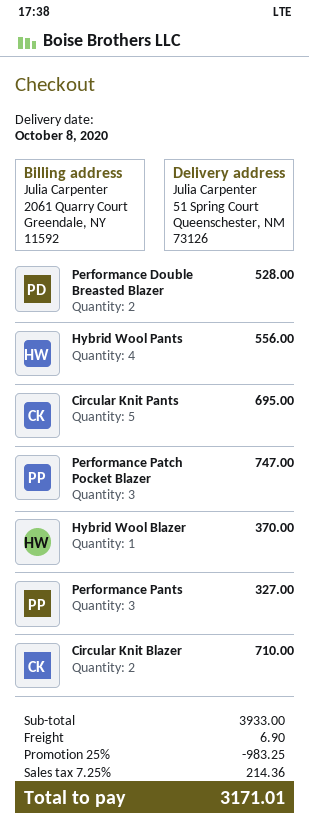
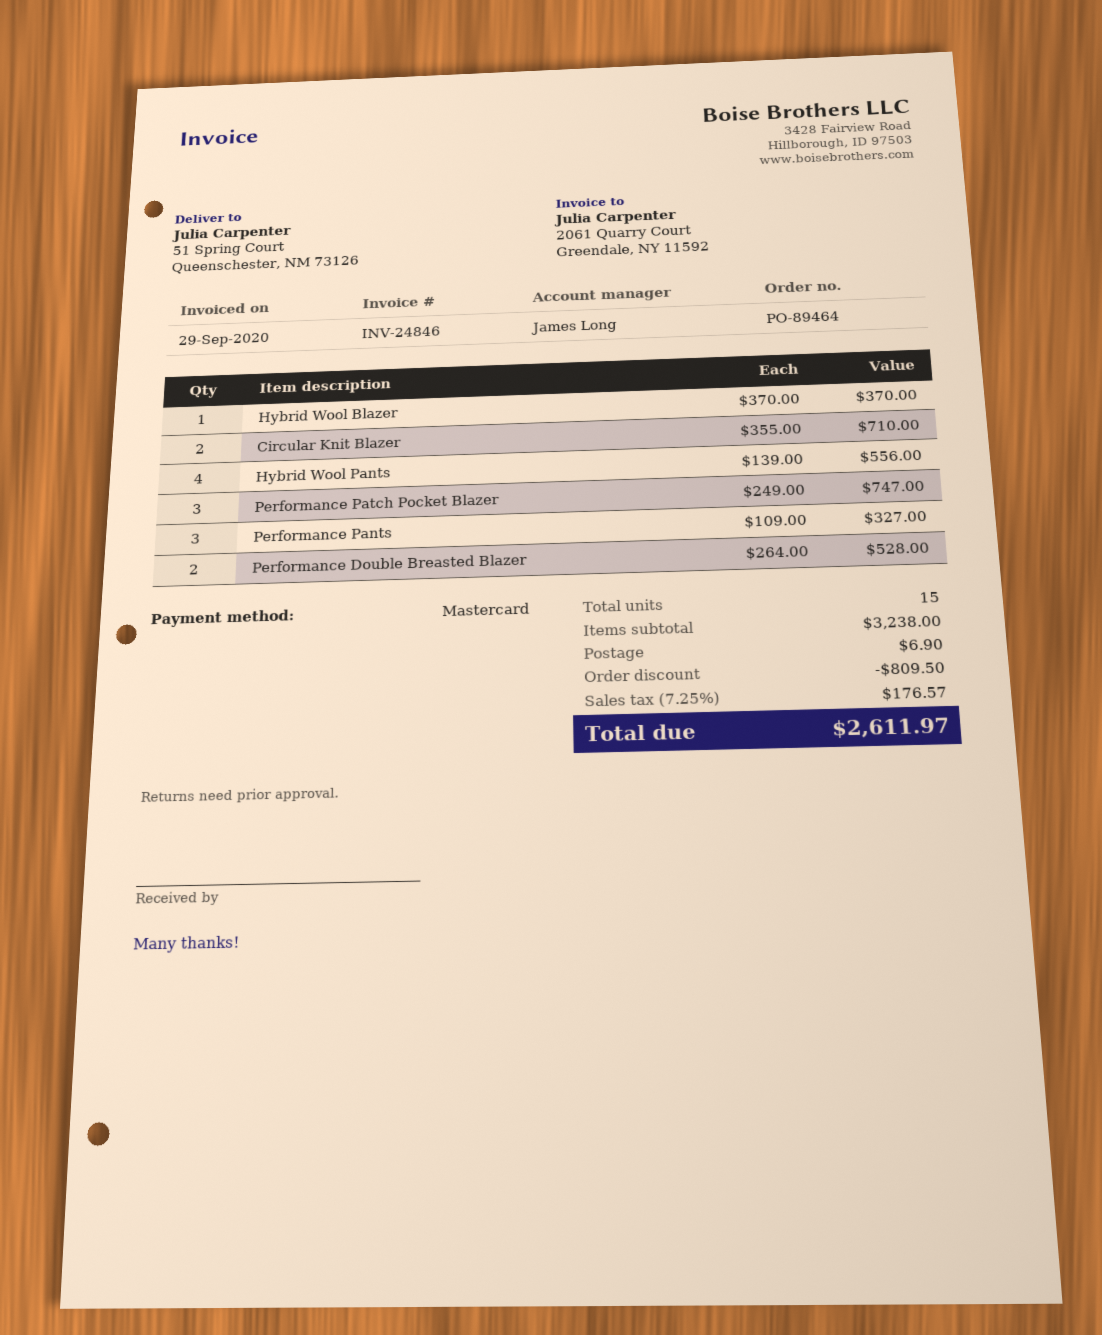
Circular Knit Pants: 5 for 695.00 -> none
subtotal: 3933.00 -> 3238.00
discount: 983.25 -> 809.50
tax: 7.25% = 214.36 -> 7.25% = 176.57
total: 3171.01 -> 2611.97

